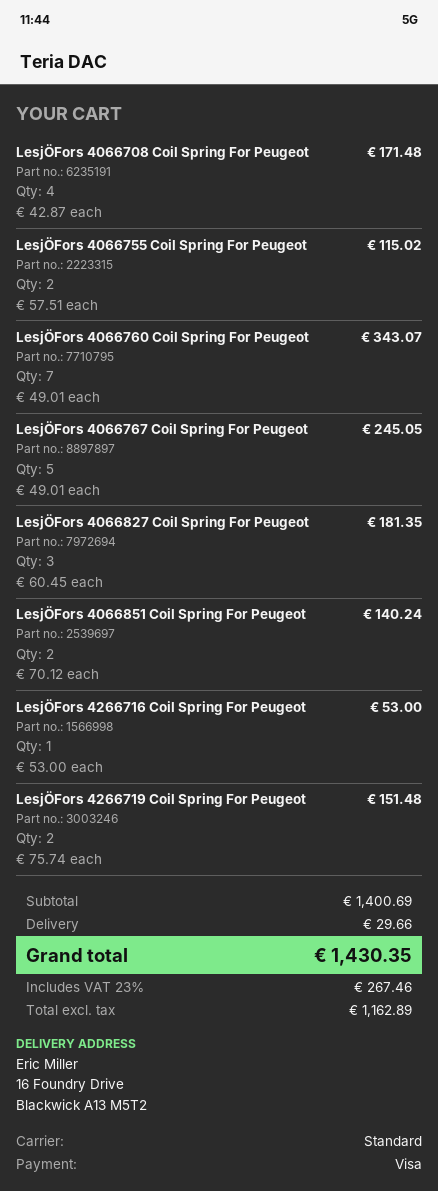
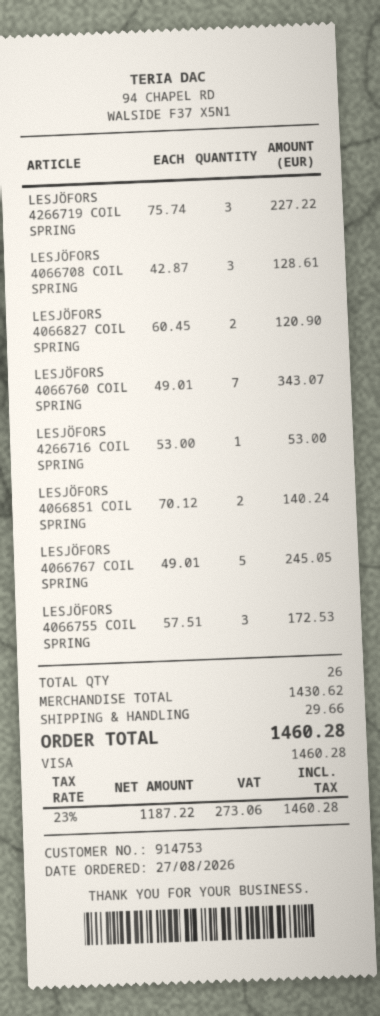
LesjÖFors 4066708 Coil Spring For Peugeot: 4 x 42.87 = 171.48 -> 3 x 42.87 = 128.61
LesjÖFors 4066755 Coil Spring For Peugeot: 2 x 57.51 = 115.02 -> 3 x 57.51 = 172.53
LesjÖFors 4066827 Coil Spring For Peugeot: 3 x 60.45 = 181.35 -> 2 x 60.45 = 120.90
LesjÖFors 4266719 Coil Spring For Peugeot: 2 x 75.74 = 151.48 -> 3 x 75.74 = 227.22
subtotal: 1400.69 -> 1430.62
net: 1162.89 -> 1187.22
tax: 23% = 267.46 -> 23% = 273.06
total: 1430.35 -> 1460.28

